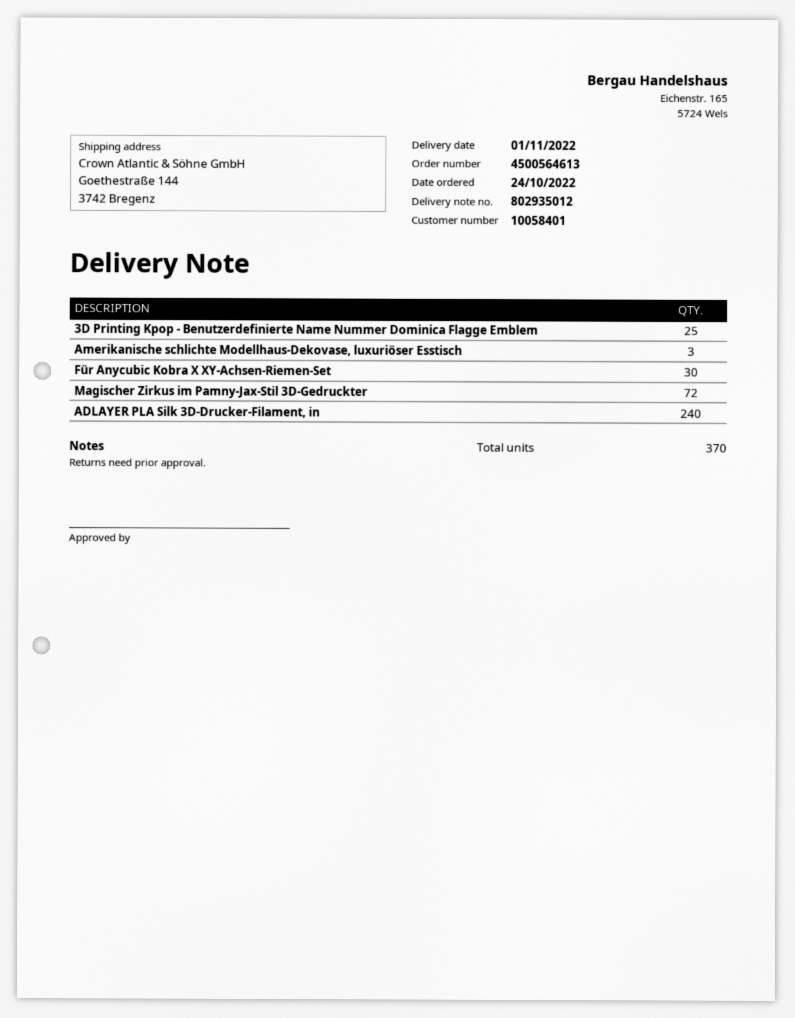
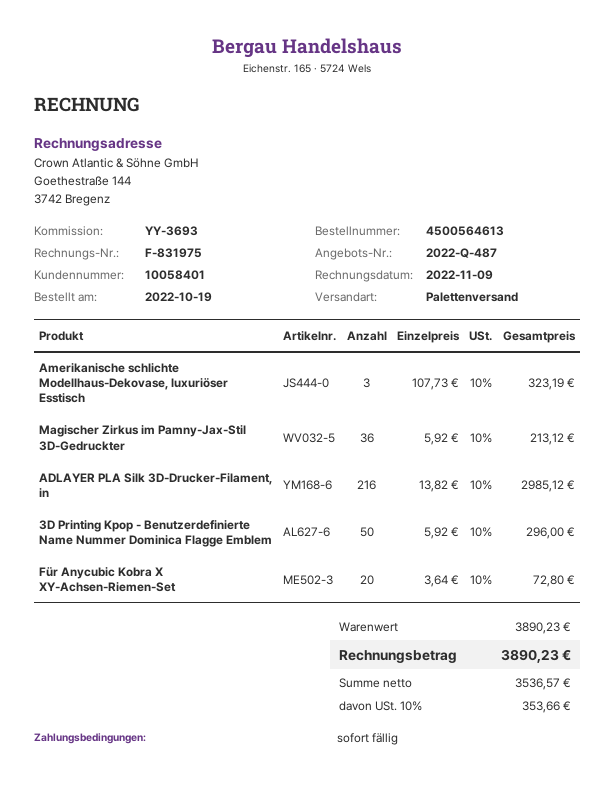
order date: 2022-10-24 -> 2022-10-19
3D Printing Kpop - Benutzerdefinierte Name Nummer Dominica Flagge Emblem: 25 -> 50
Für Anycubic Kobra X XY-Achsen-Riemen-Set: 30 -> 20
Magischer Zirkus im Pamny-Jax-Stil 3D-Gedruckter: 72 -> 36
ADLAYER PLA Silk 3D-Drucker-Filament, in: 240 -> 216

